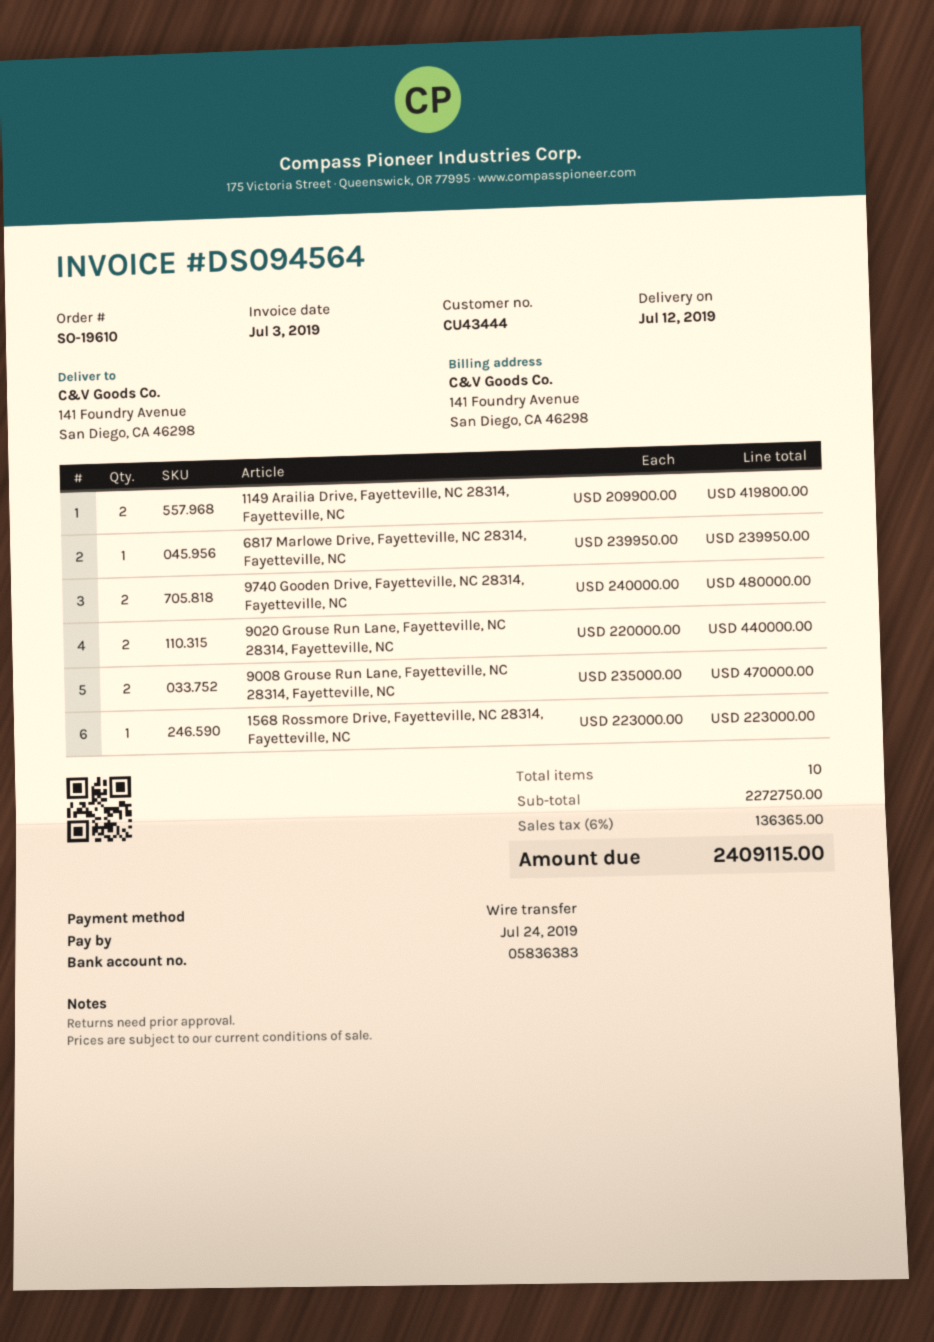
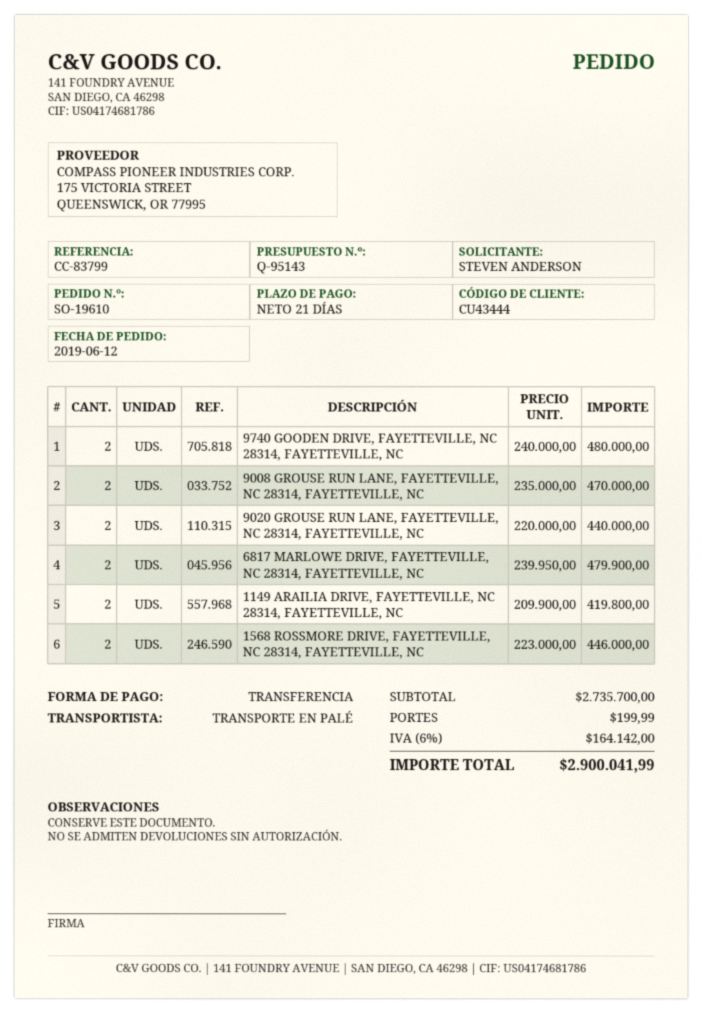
6817 Marlowe Drive, Fayetteville, NC 28314, Fayetteville, NC: 1 x 239950.00 = 239950.00 -> 2 x 239950.00 = 479900.00
1568 Rossmore Drive, Fayetteville, NC 28314, Fayetteville, NC: 1 x 223000.00 = 223000.00 -> 2 x 223000.00 = 446000.00
subtotal: 2272750.00 -> 2735700.00
shipping: none -> 199.99
tax: 6% = 136365.00 -> 6% = 164142.00
total: 2409115.00 -> 2900041.99

